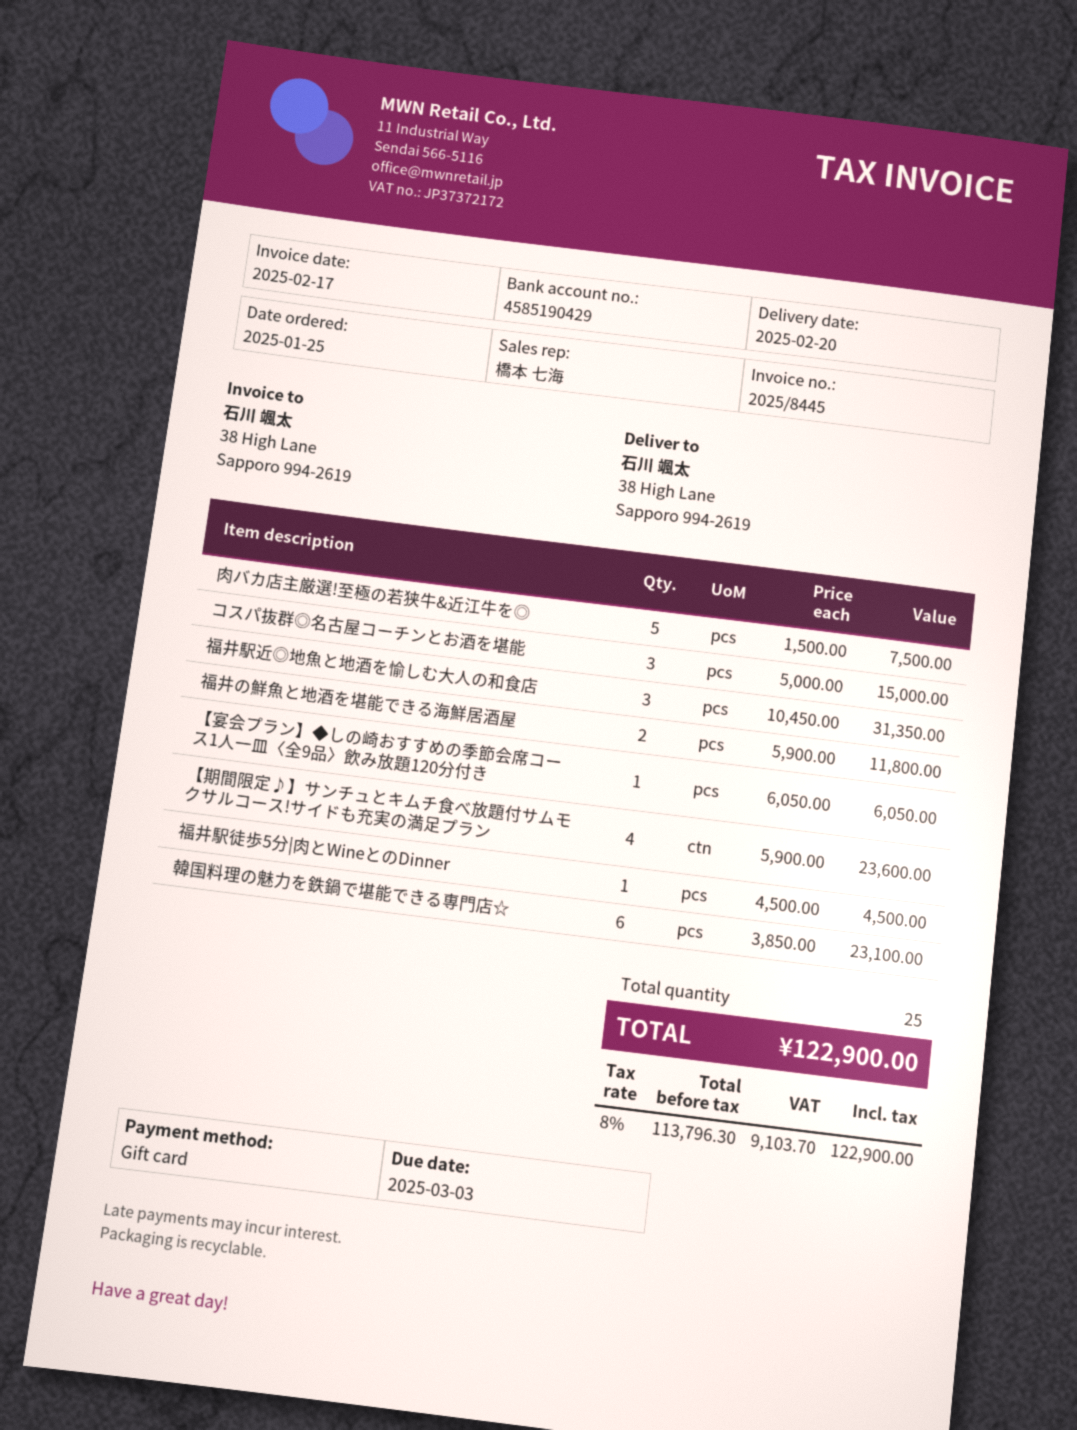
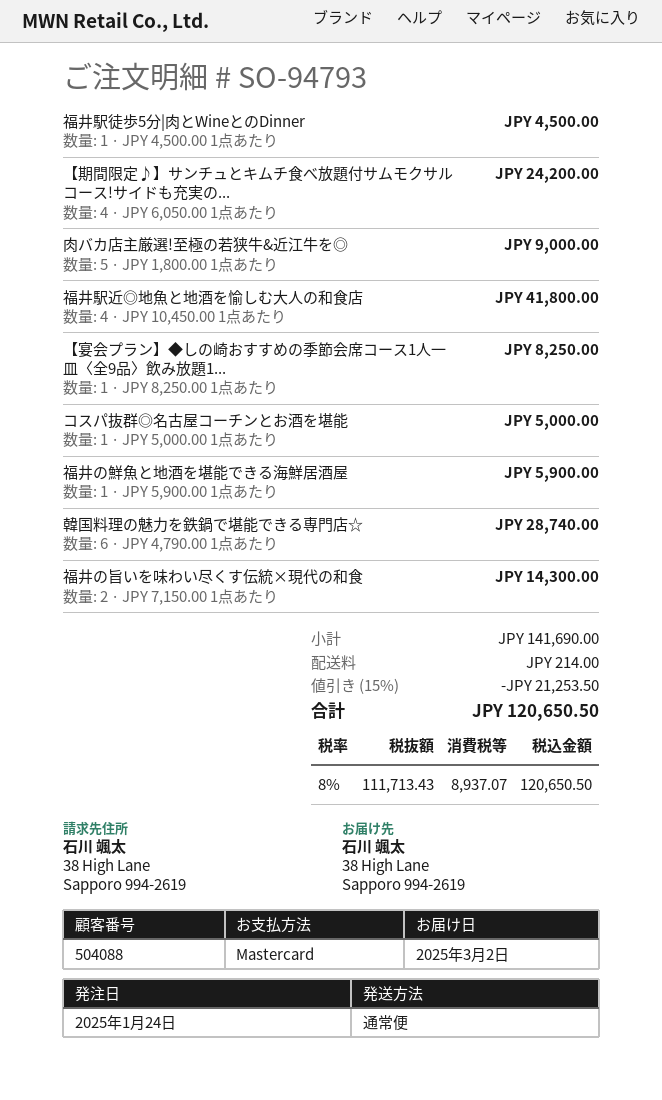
order date: 2025-01-25 -> 2025-01-24
delivery date: 2025-02-20 -> 2025-03-02
payment method: gift card -> Mastercard
肉バカ店主厳選!至極の若狭牛&近江牛を◎: 5 x 1500.00 = 7500.00 -> 5 x 1800.00 = 9000.00
コスパ抜群◎名古屋コーチンとお酒を堪能: 3 x 5000.00 = 15000.00 -> 1 x 5000.00 = 5000.00
福井駅近◎地魚と地酒を愉しむ大人の和食店: 3 x 10450.00 = 31350.00 -> 4 x 10450.00 = 41800.00
福井の鮮魚と地酒を堪能できる海鮮居酒屋: 2 x 5900.00 = 11800.00 -> 1 x 5900.00 = 5900.00
【宴会プラン】◆しの崎おすすめの季節会席コース1人一皿〈全9品〉飲み放題120分付き: 1 x 6050.00 = 6050.00 -> 1 x 8250.00 = 8250.00
【期間限定♪】サンチュとキムチ食べ放題付サムモクサルコース!サイドも充実の満足プラン: 4 x 5900.00 = 23600.00 -> 4 x 6050.00 = 24200.00
韓国料理の魅力を鉄鍋で堪能できる専門店☆: 6 x 3850.00 = 23100.00 -> 6 x 4790.00 = 28740.00
福井の旨いを味わい尽くす伝統×現代の和食: none -> 2 x 7150.00 = 14300.00
discount: none -> 15% = 21253.50
shipping: none -> 214.00
net: 113796.30 -> 111713.43
tax: 8% = 9103.70 -> 8% = 8937.07
total: 122900.00 -> 120650.50

